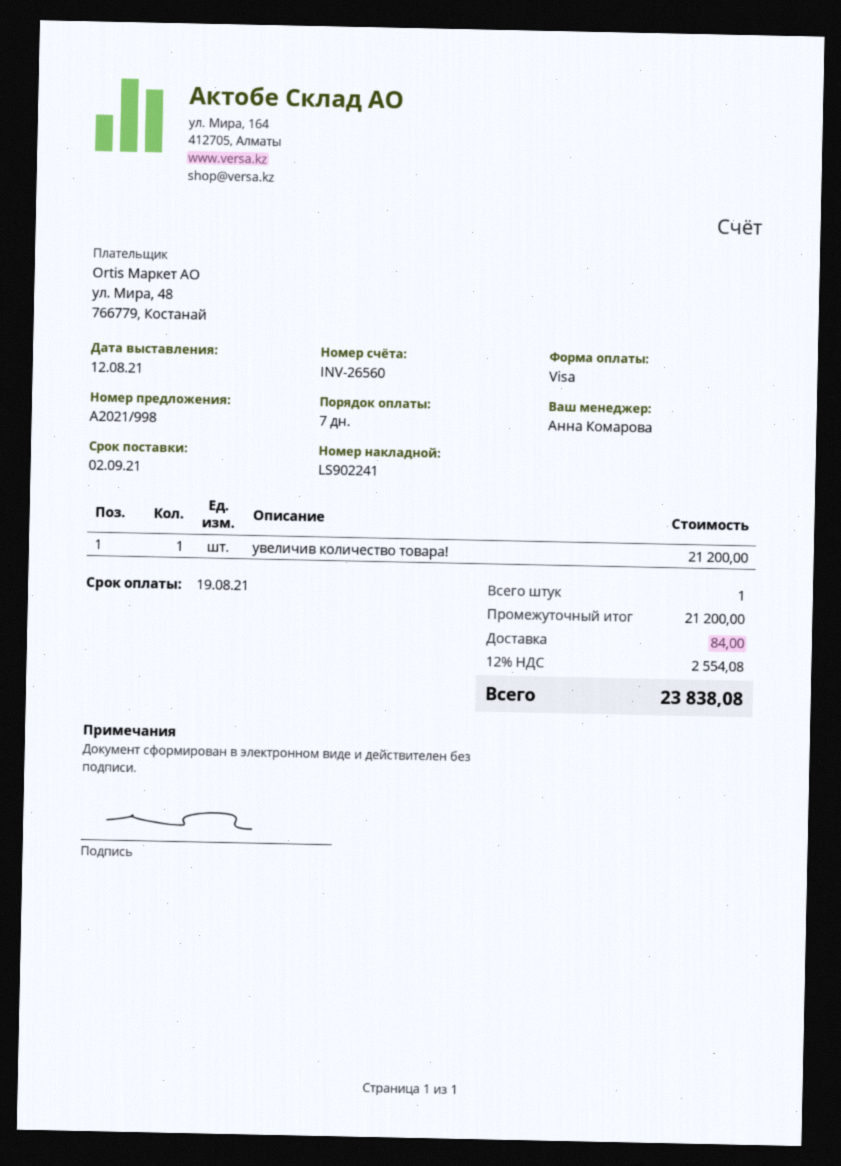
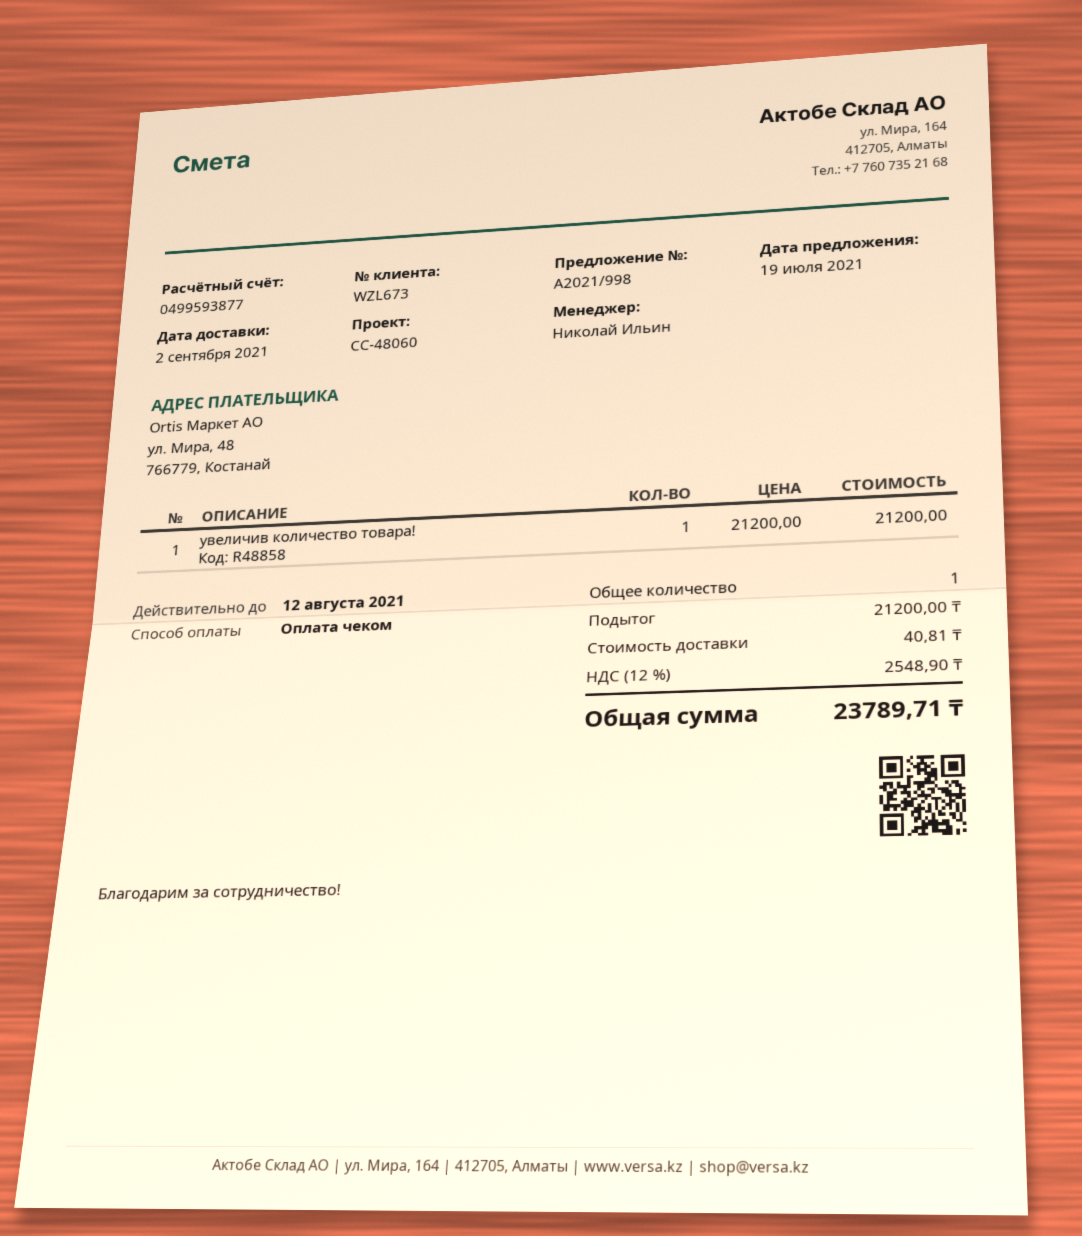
sales rep: Анна Комарова -> Николай Ильин
payment method: Visa -> cheque
shipping: 84.00 -> 40.81
tax: 12% = 2554.08 -> 12% = 2548.90
total: 23838.08 -> 23789.71

